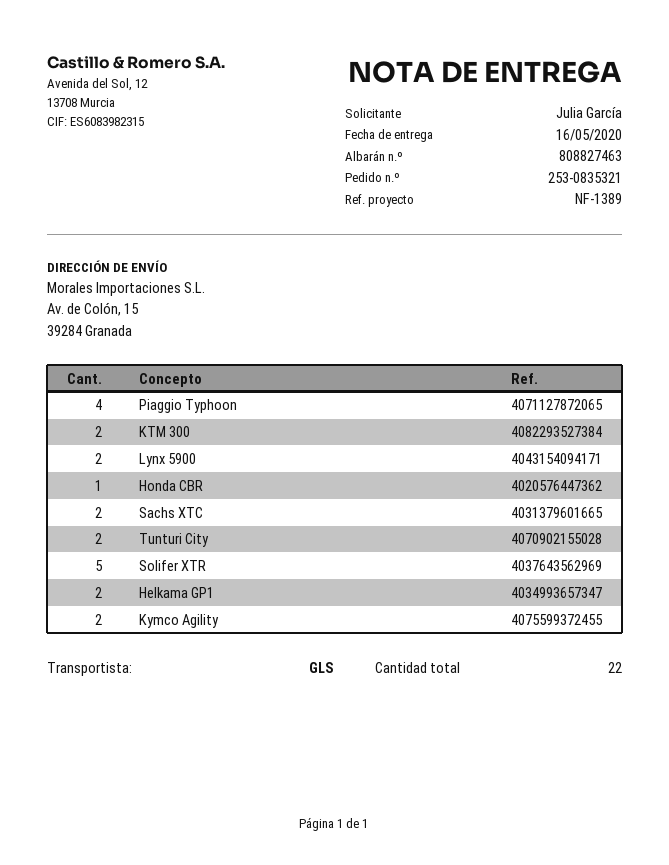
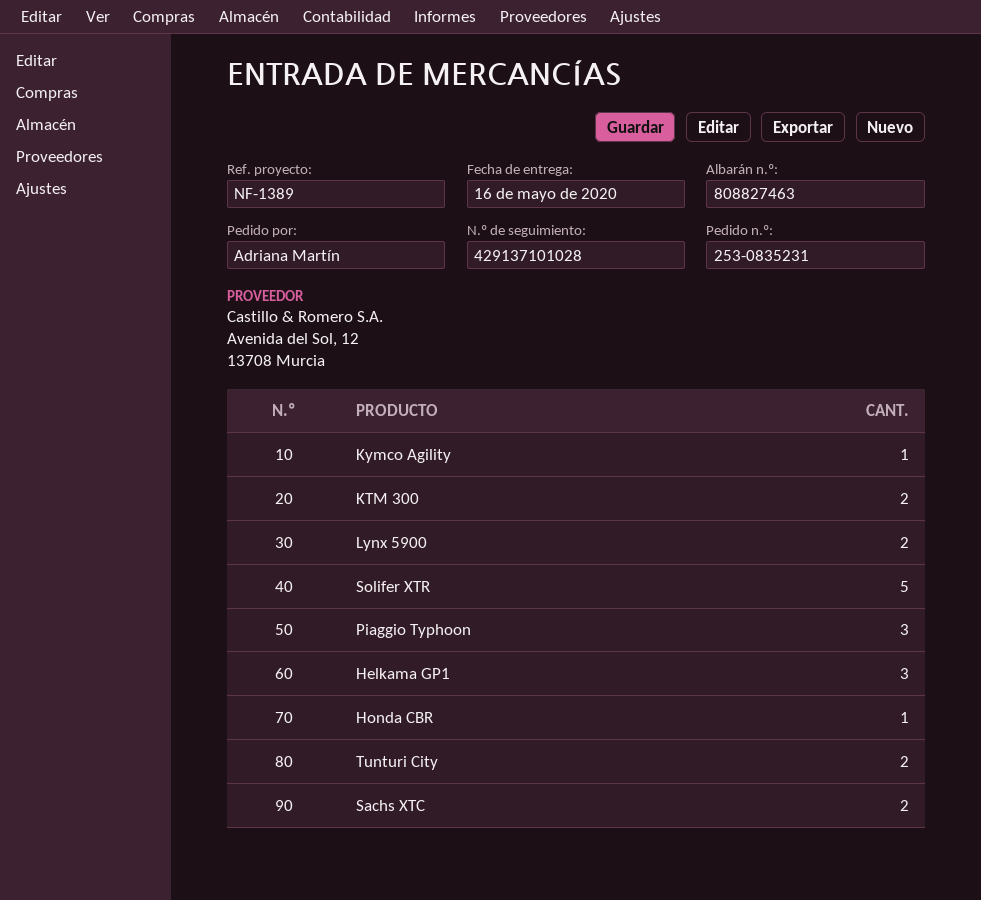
order number: 253-0835321 -> 253-0835231
ordered by: Julia García -> Adriana Martín
Piaggio Typhoon: 4 -> 3
Helkama GP1: 2 -> 3
Kymco Agility: 2 -> 1

